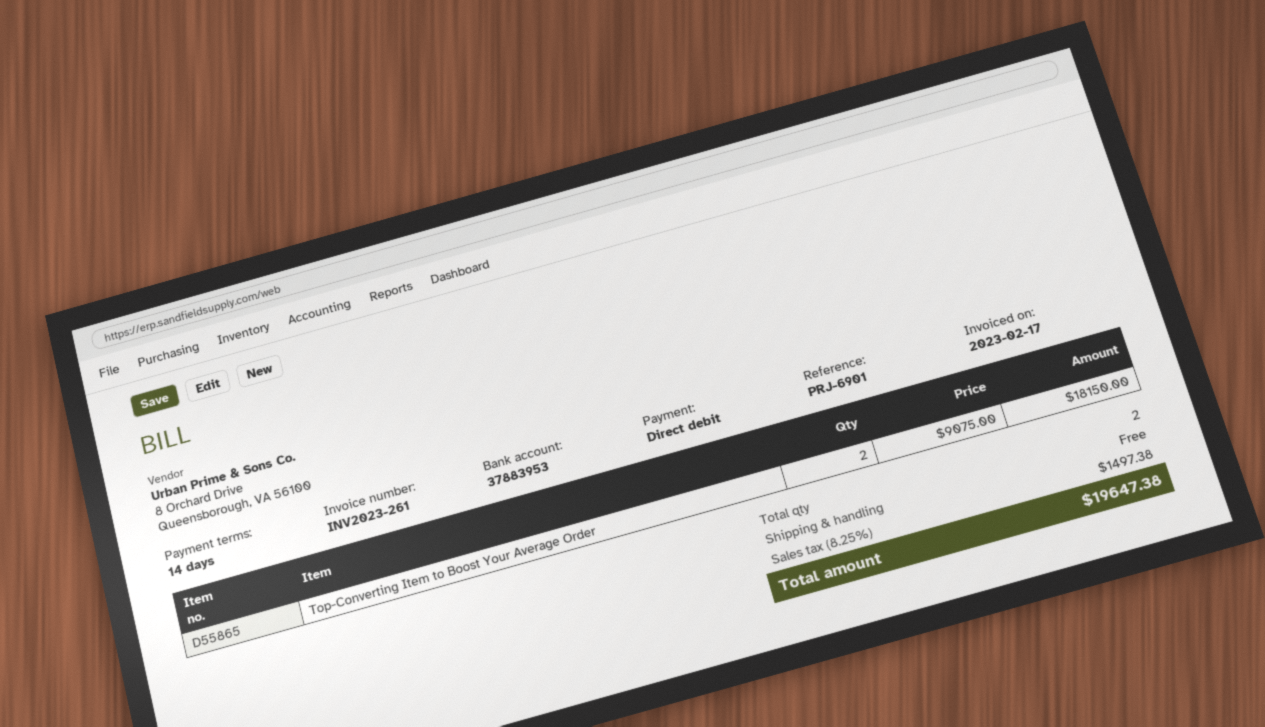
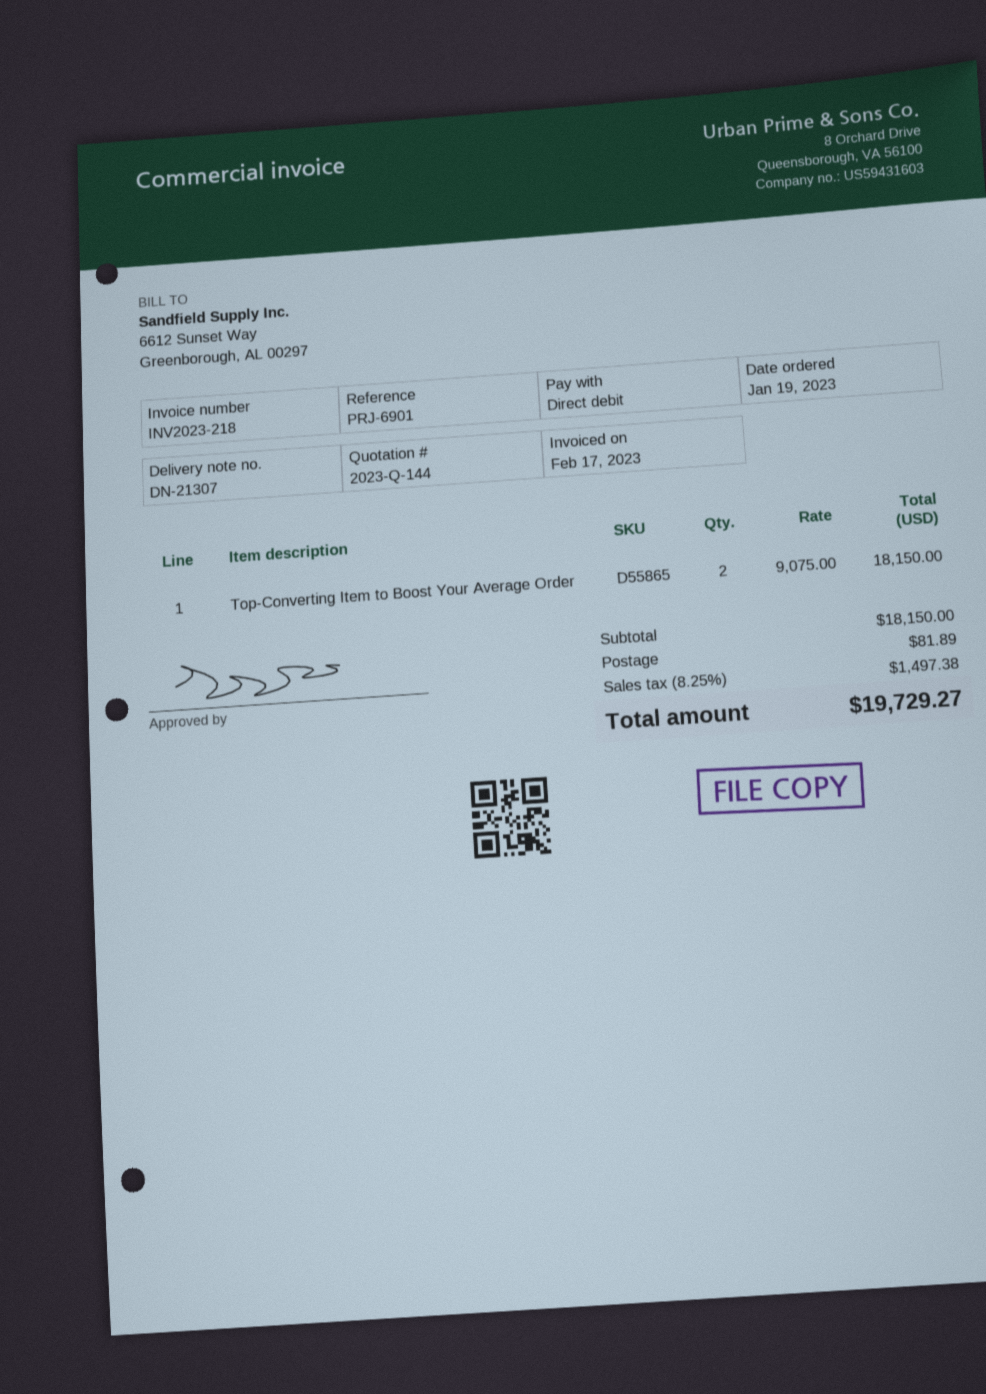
invoice number: INV2023-261 -> INV2023-218
shipping: 0.00 -> 81.89
total: 19647.38 -> 19729.27

